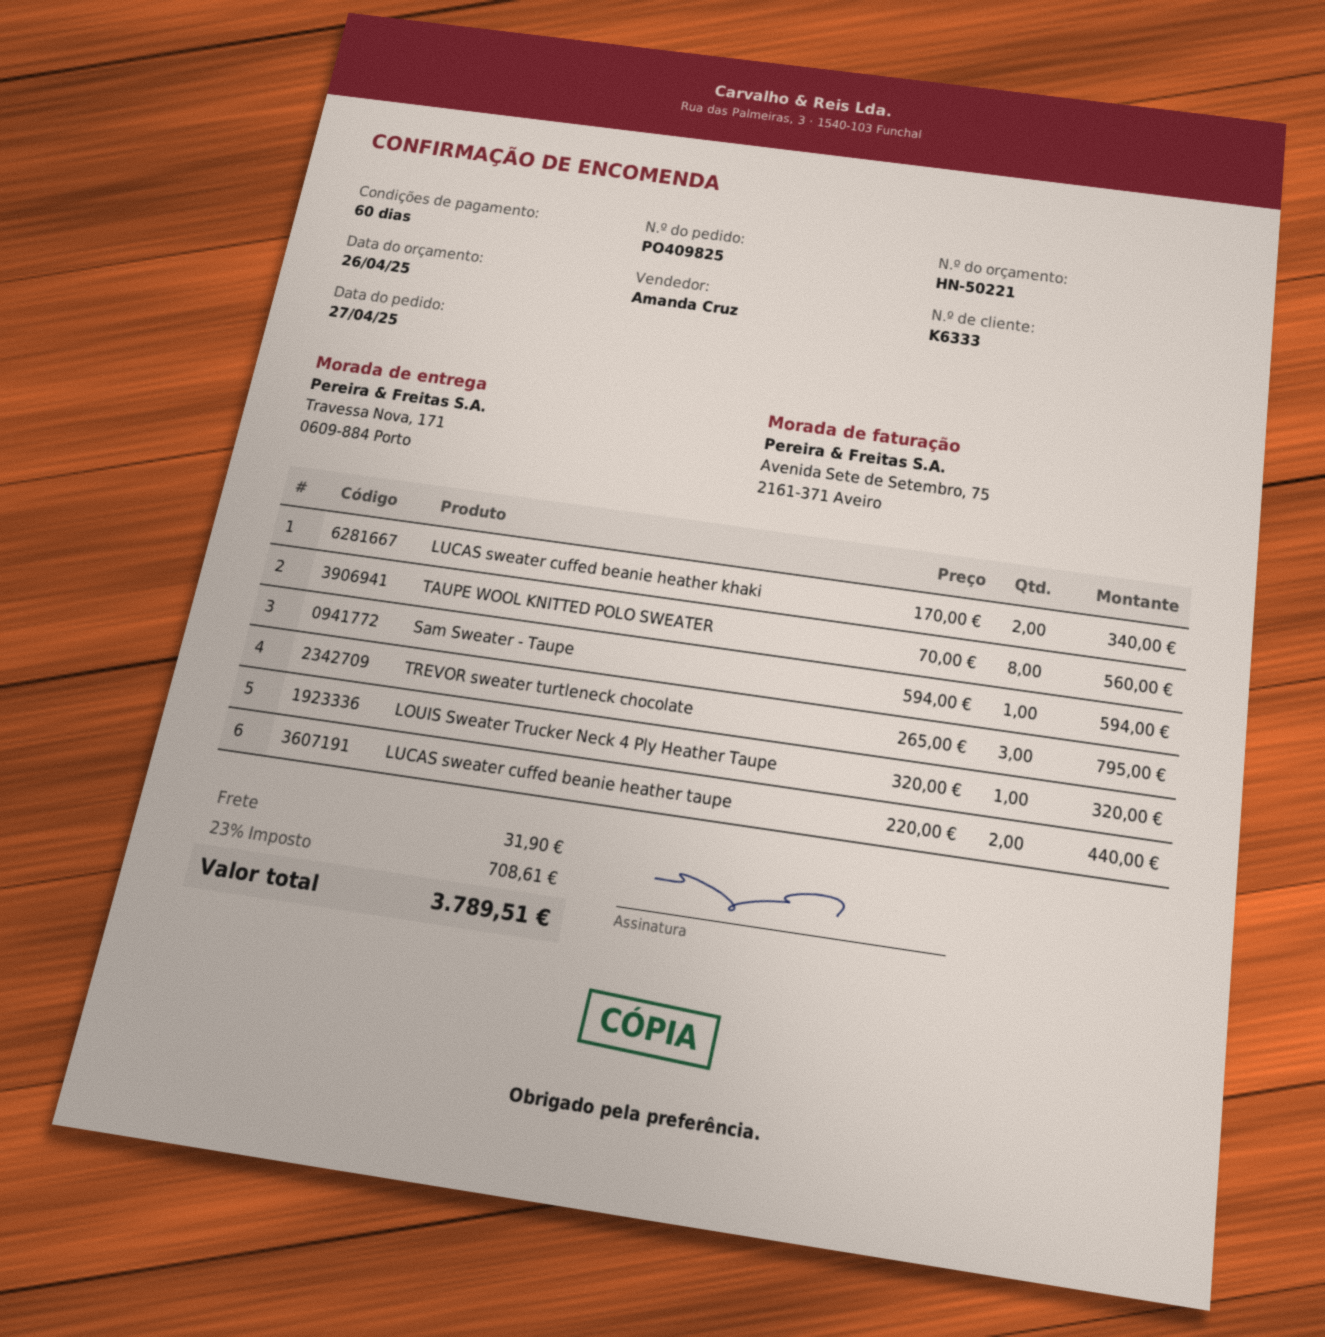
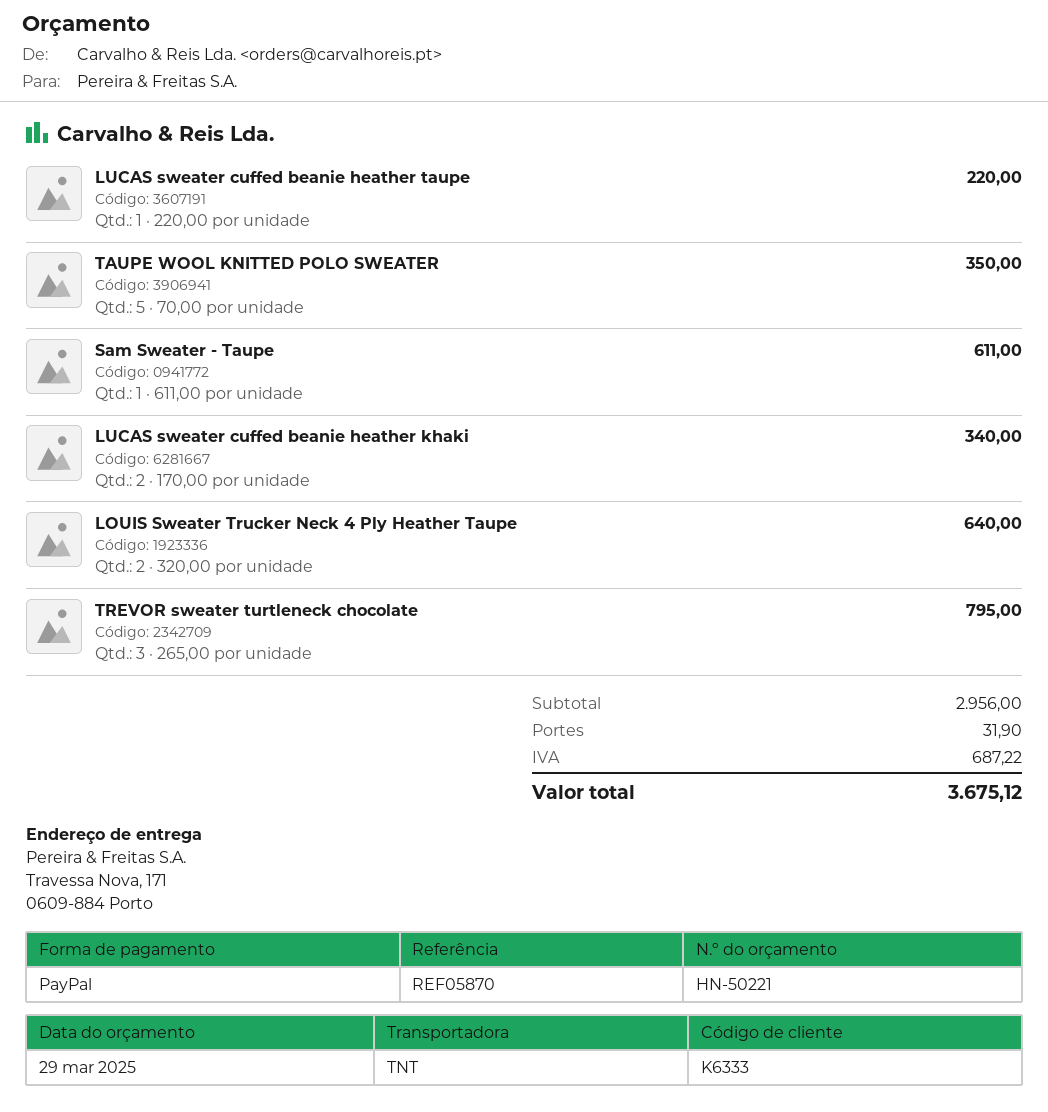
quote date: 2025-04-26 -> 2025-03-29
TAUPE WOOL KNITTED POLO SWEATER: 8 x 70.00 = 560.00 -> 5 x 70.00 = 350.00
Sam Sweater - Taupe: 1 x 594.00 = 594.00 -> 1 x 611.00 = 611.00
LOUIS Sweater Trucker Neck 4 Ply Heather Taupe: 1 x 320.00 = 320.00 -> 2 x 320.00 = 640.00
LUCAS sweater cuffed beanie heather taupe: 2 x 220.00 = 440.00 -> 1 x 220.00 = 220.00
tax: 708.61 -> 687.22
total: 3789.51 -> 3675.12

